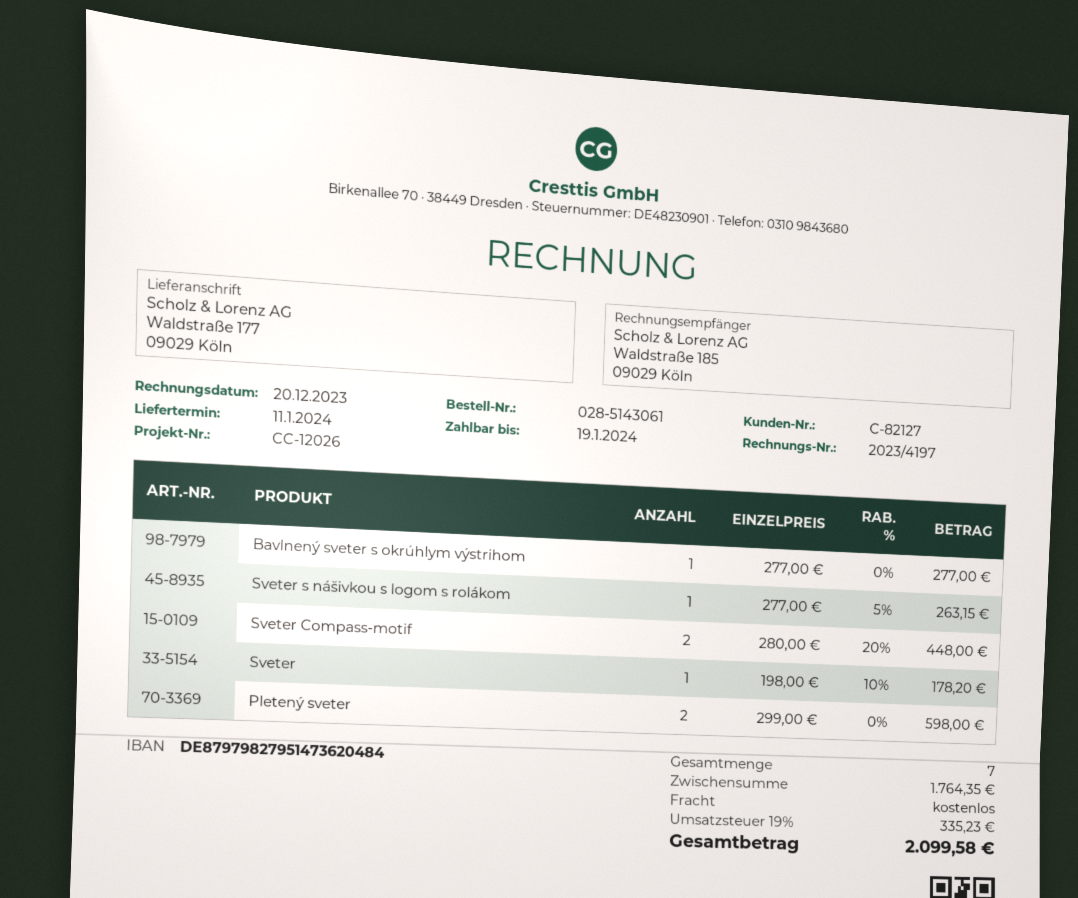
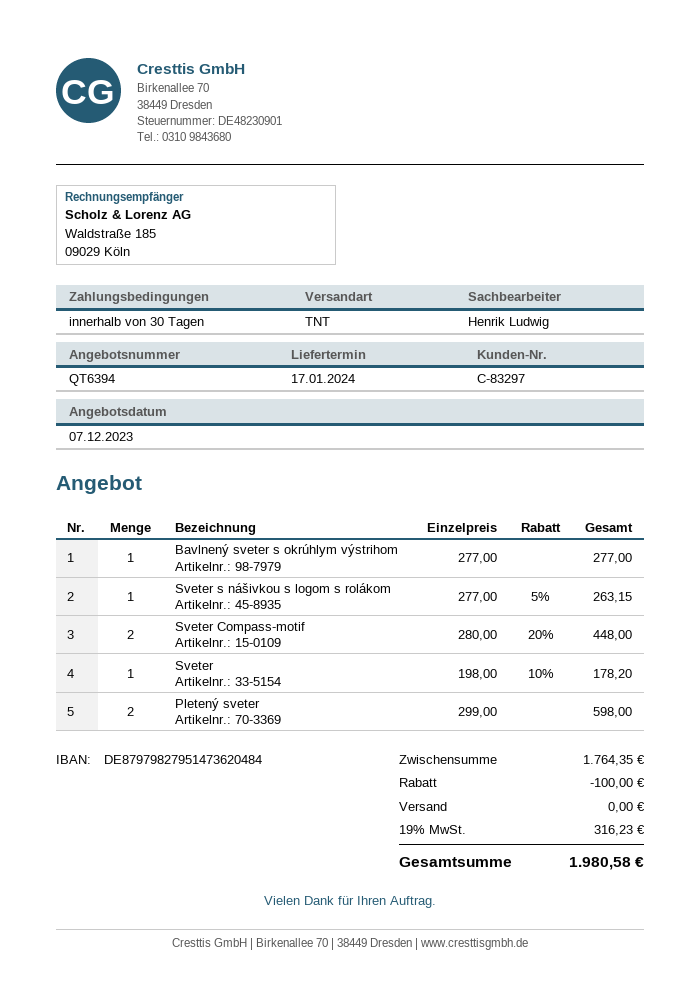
delivery date: 2024-01-11 -> 2024-01-17
customer number: C-82127 -> C-83297
discount: none -> 100.00
tax: 19% = 335.23 -> 19% = 316.23
total: 2099.58 -> 1980.58

